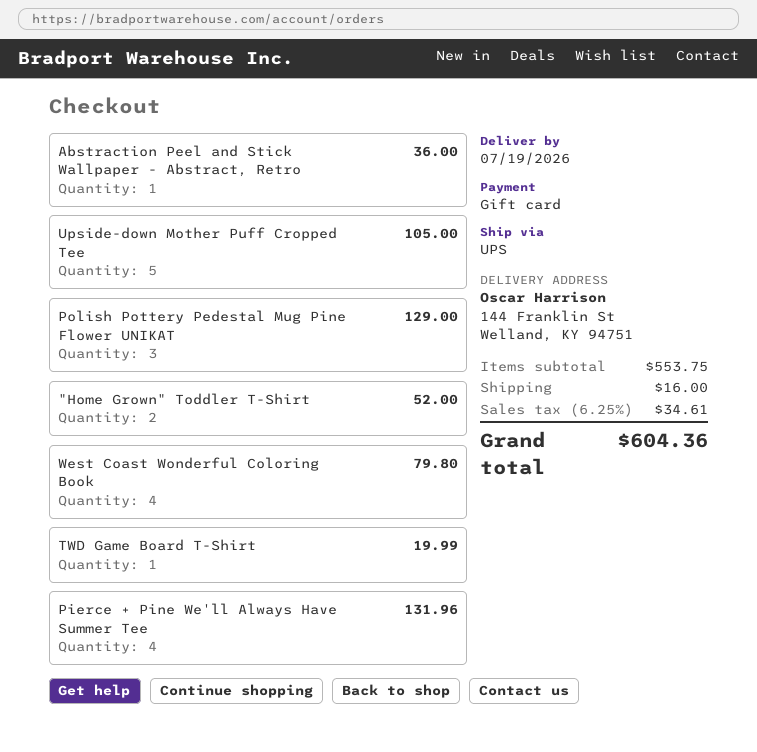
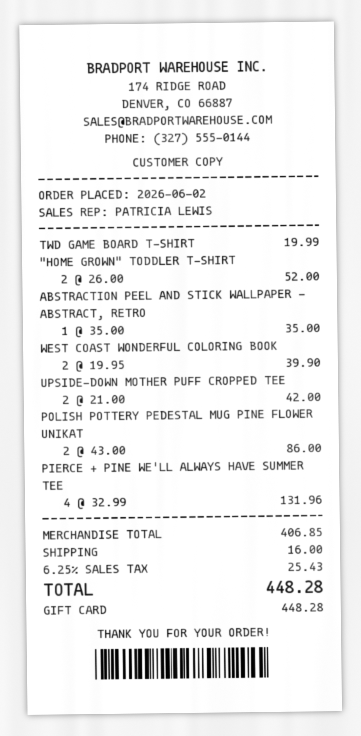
Abstraction Peel and Stick Wallpaper - Abstract, Retro: 1 for 36.00 -> 1 for 35.00
Upside-down Mother Puff Cropped Tee: 5 for 105.00 -> 2 for 42.00
Polish Pottery Pedestal Mug Pine Flower UNIKAT: 3 for 129.00 -> 2 for 86.00
West Coast Wonderful Coloring Book: 4 for 79.80 -> 2 for 39.90
subtotal: 553.75 -> 406.85
tax: 6.25% = 34.61 -> 6.25% = 25.43
total: 604.36 -> 448.28

